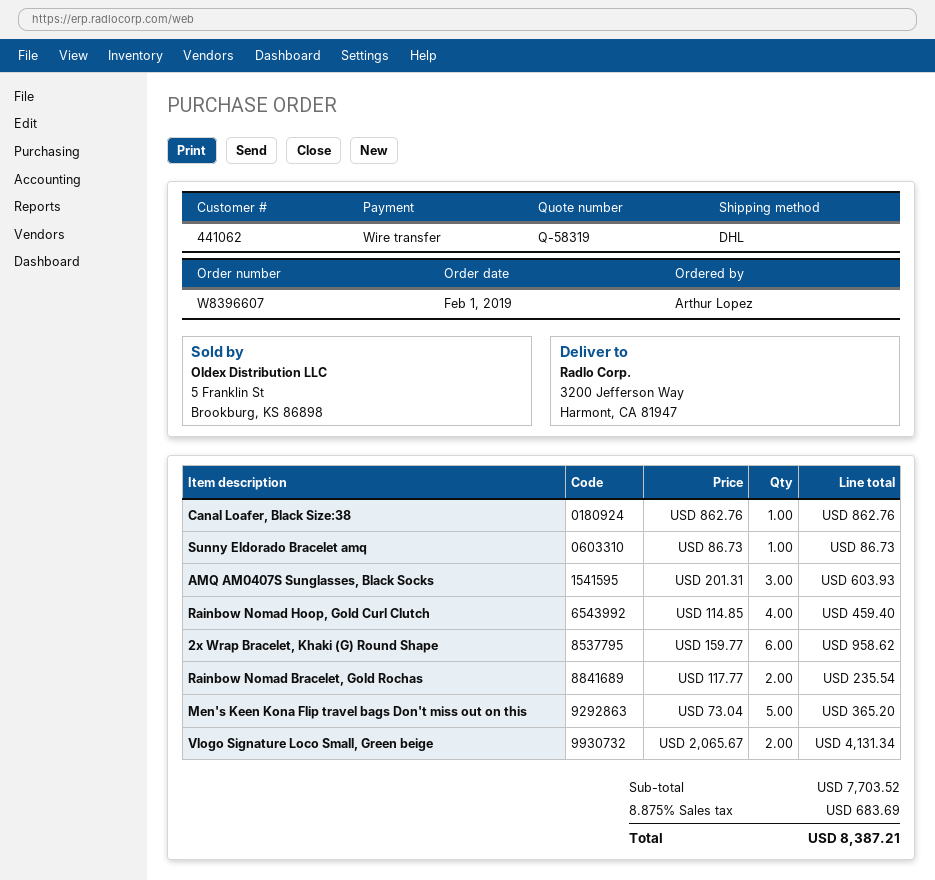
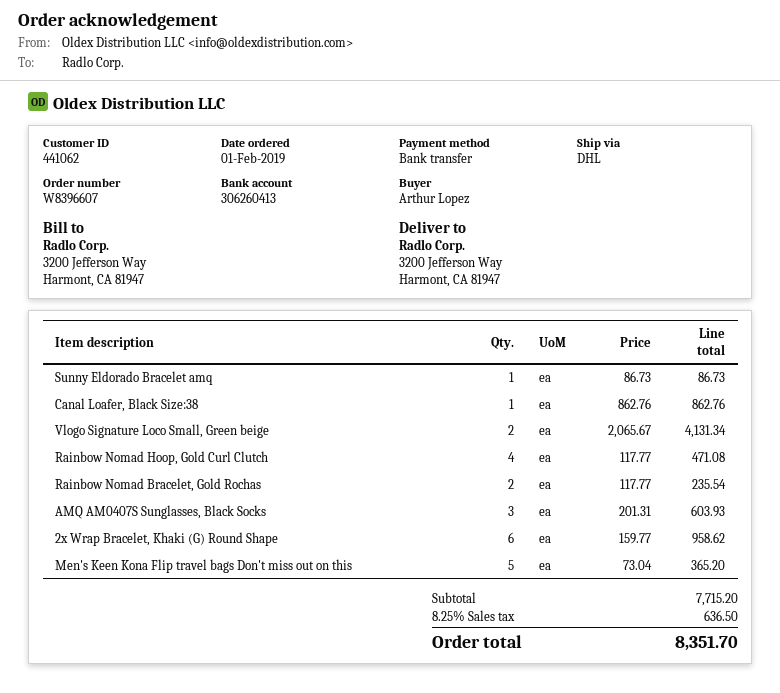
Rainbow Nomad Hoop, Gold Curl Clutch: 4 x 114.85 = 459.40 -> 4 x 117.77 = 471.08
subtotal: 7703.52 -> 7715.20
tax: 8.875% = 683.69 -> 8.25% = 636.50
total: 8387.21 -> 8351.70

